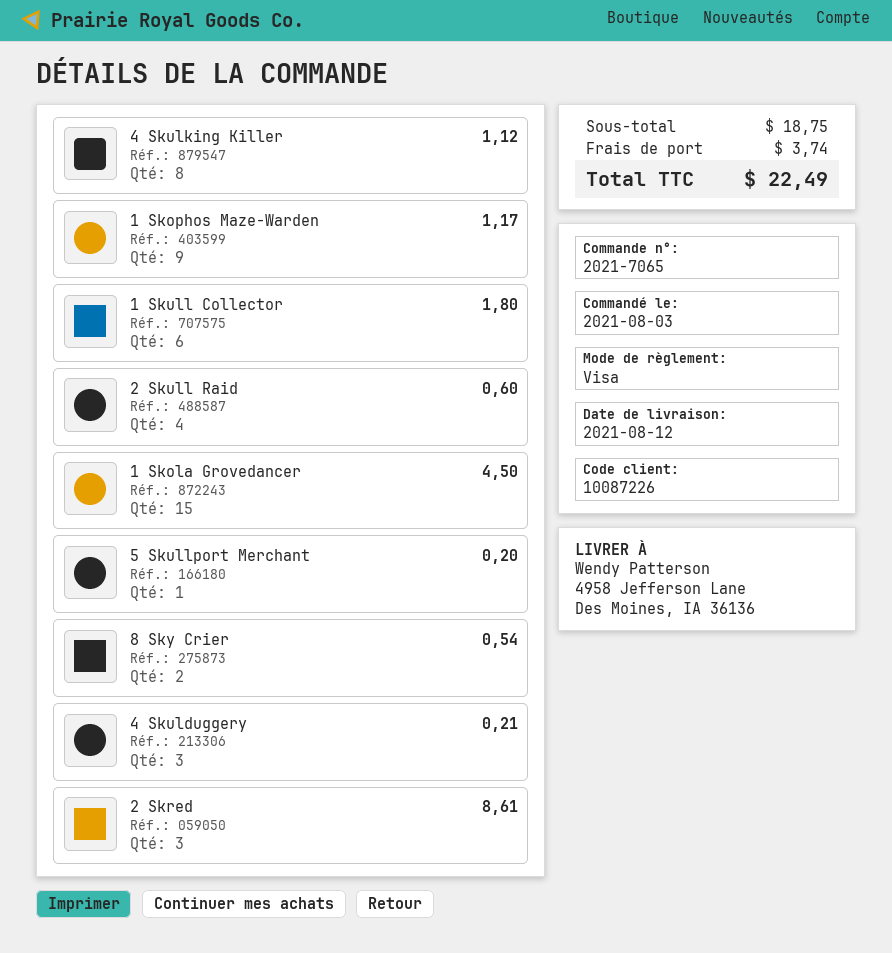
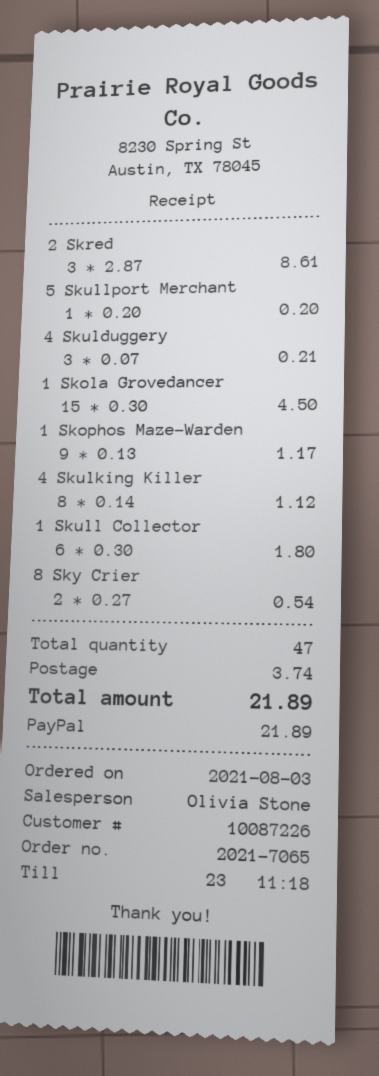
payment method: Visa -> PayPal
2 Skull Raid: 4 for 0.60 -> none
total: 22.49 -> 21.89

